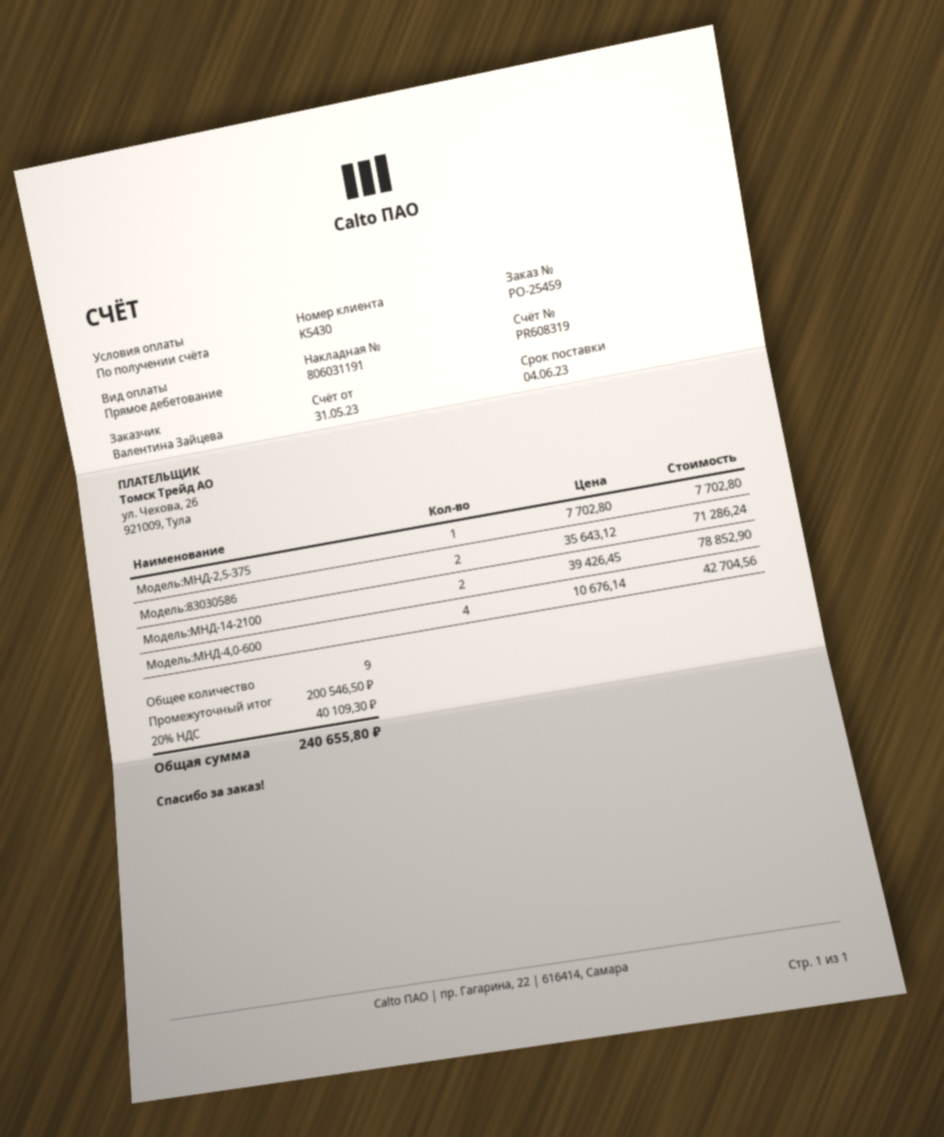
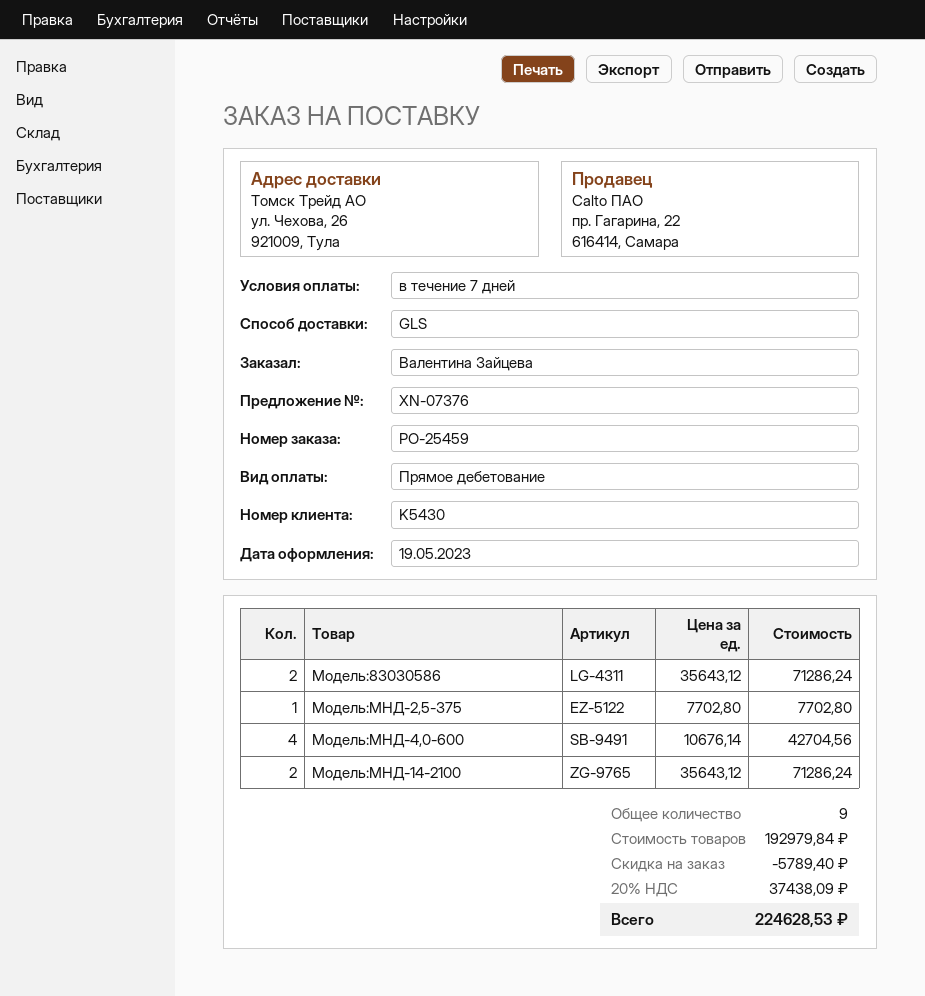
payment terms: on receipt -> 7 days
Модель:МНД-14-2100: 2 x 39426.45 = 78852.90 -> 2 x 35643.12 = 71286.24
subtotal: 200546.50 -> 192979.84
discount: none -> 5789.40
tax: 20% = 40109.30 -> 20% = 37438.09
total: 240655.80 -> 224628.53

